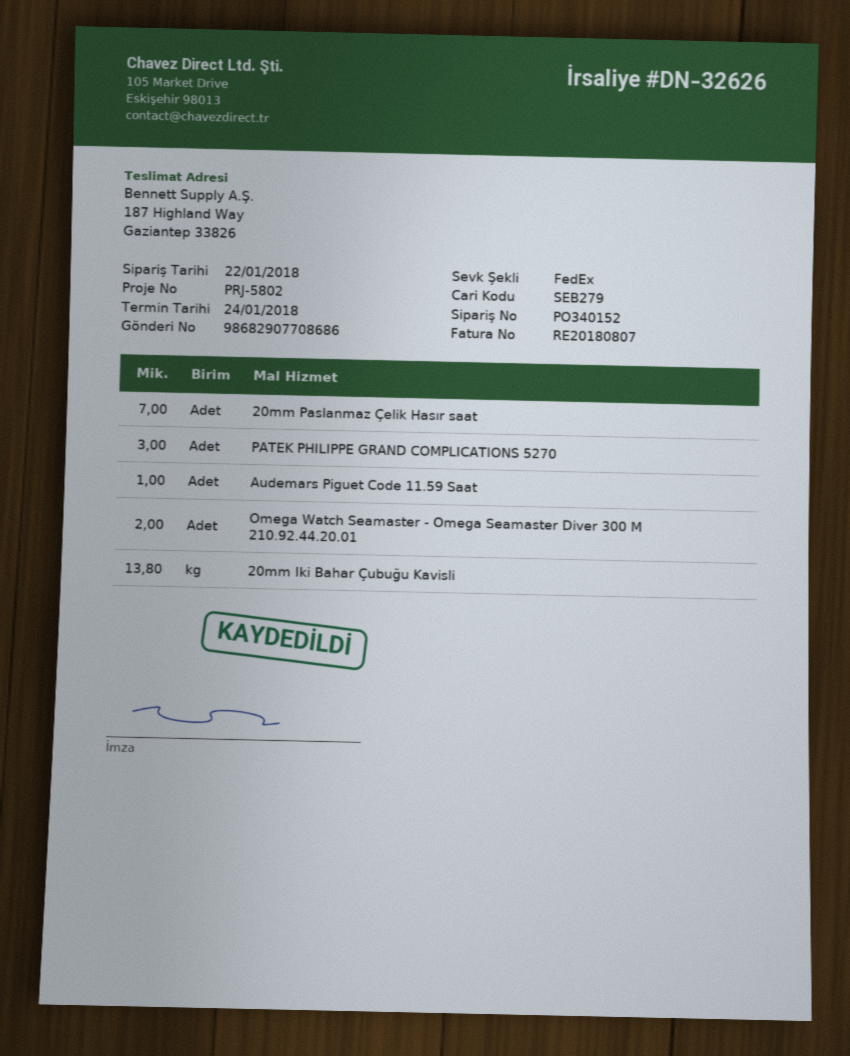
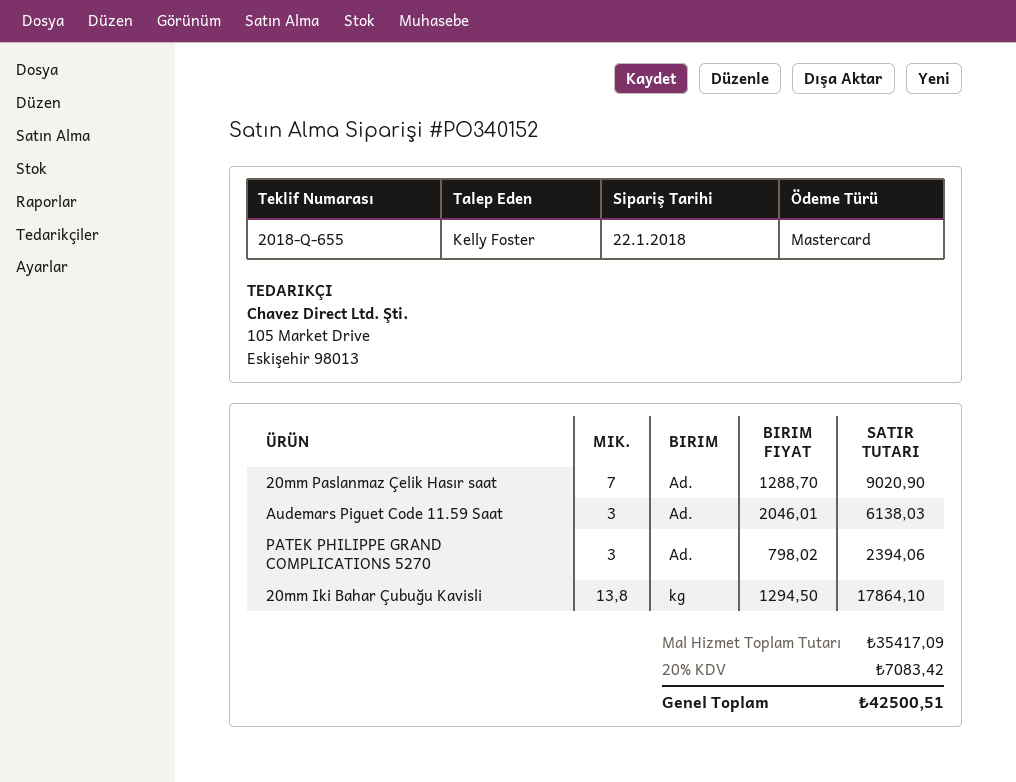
Audemars Piguet Code 11.59 Saat: 1 -> 3
Omega Watch Seamaster - Omega Seamaster Diver 300 M 210.92.44.20.01: 2 -> none

